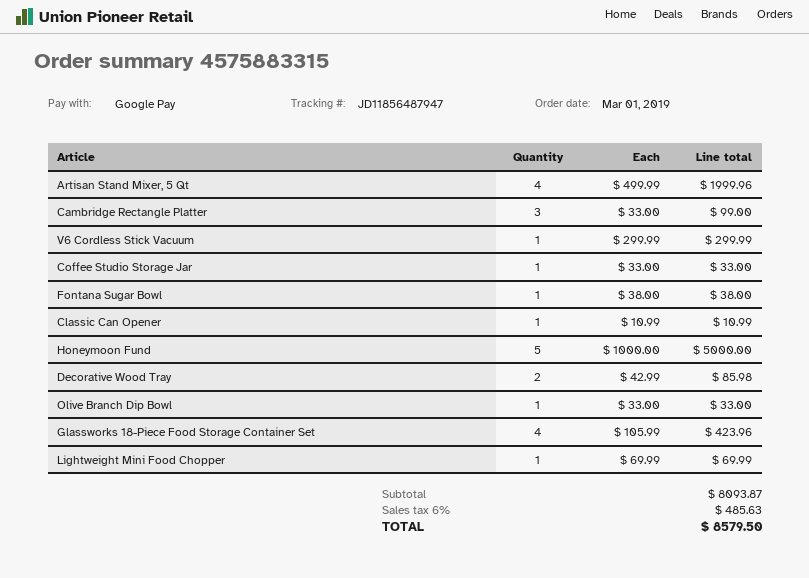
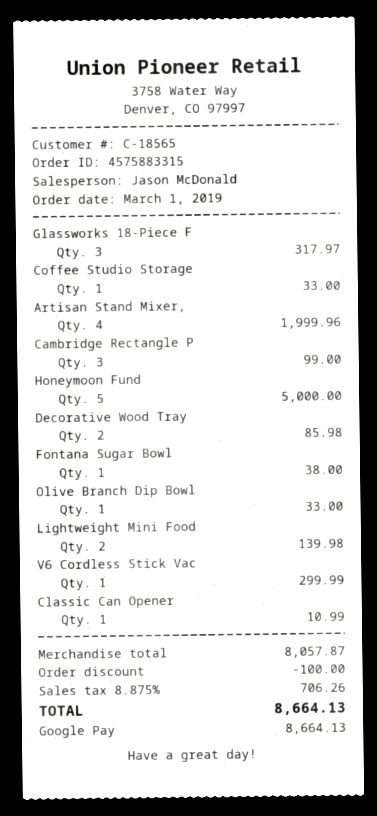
Glassworks 18-Piece Food Storage Container Set: 4 for 423.96 -> 3 for 317.97
Lightweight Mini Food Chopper: 1 for 69.99 -> 2 for 139.98
subtotal: 8093.87 -> 8057.87
discount: none -> 100.00
tax: 6% = 485.63 -> 8.875% = 706.26
total: 8579.50 -> 8664.13

